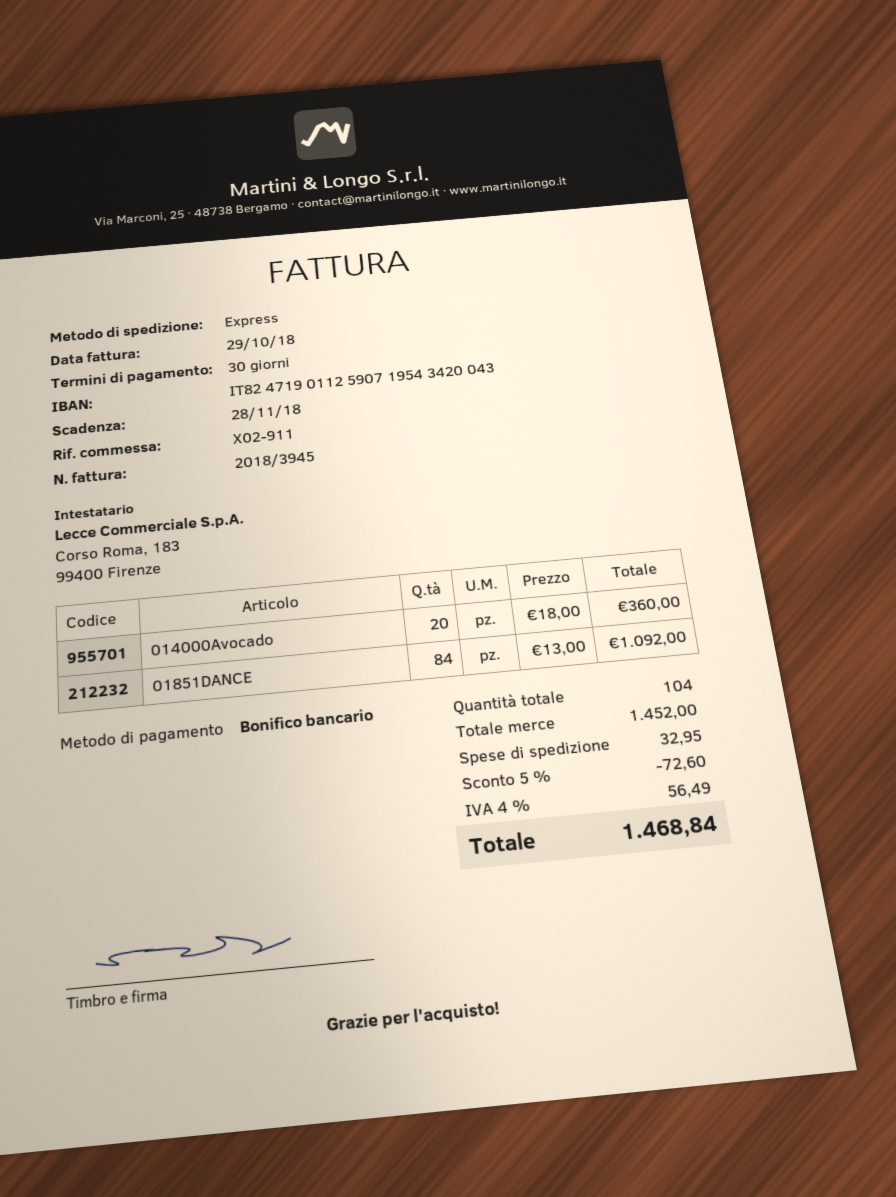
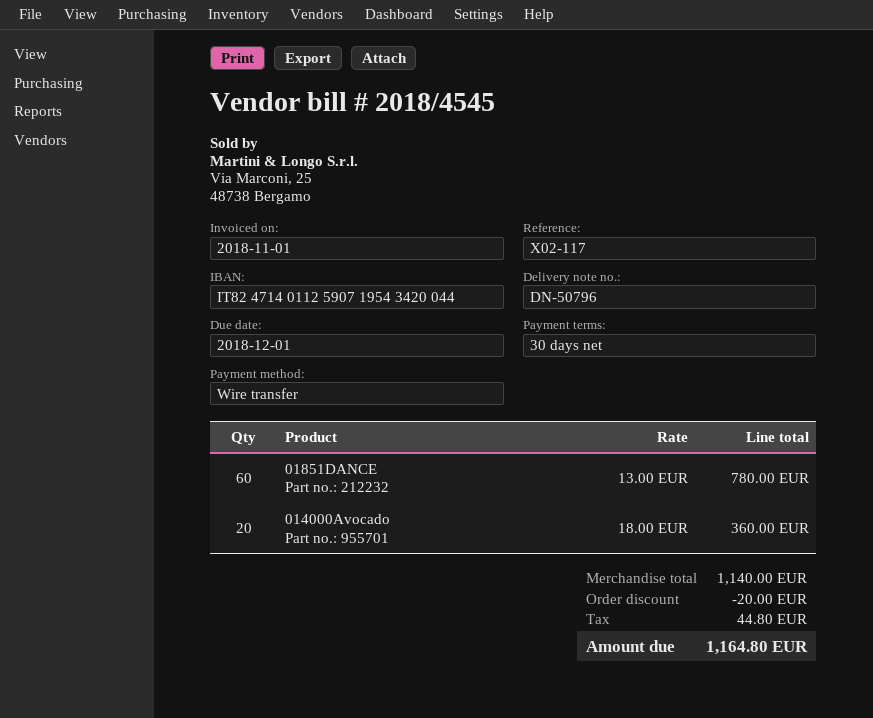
invoice number: 2018/3945 -> 2018/4545
invoice date: 2018-10-29 -> 2018-11-01
due date: 2018-11-28 -> 2018-12-01
reference: X02-911 -> X02-117
bank account: IT8247190112590719543420043 -> IT8247140112590719543420044
01851DANCE: 84 x 13.00 = 1092.00 -> 60 x 13.00 = 780.00
subtotal: 1452.00 -> 1140.00
discount: 72.60 -> 20.00
shipping: 32.95 -> none
tax: 56.49 -> 44.80
total: 1468.84 -> 1164.80

